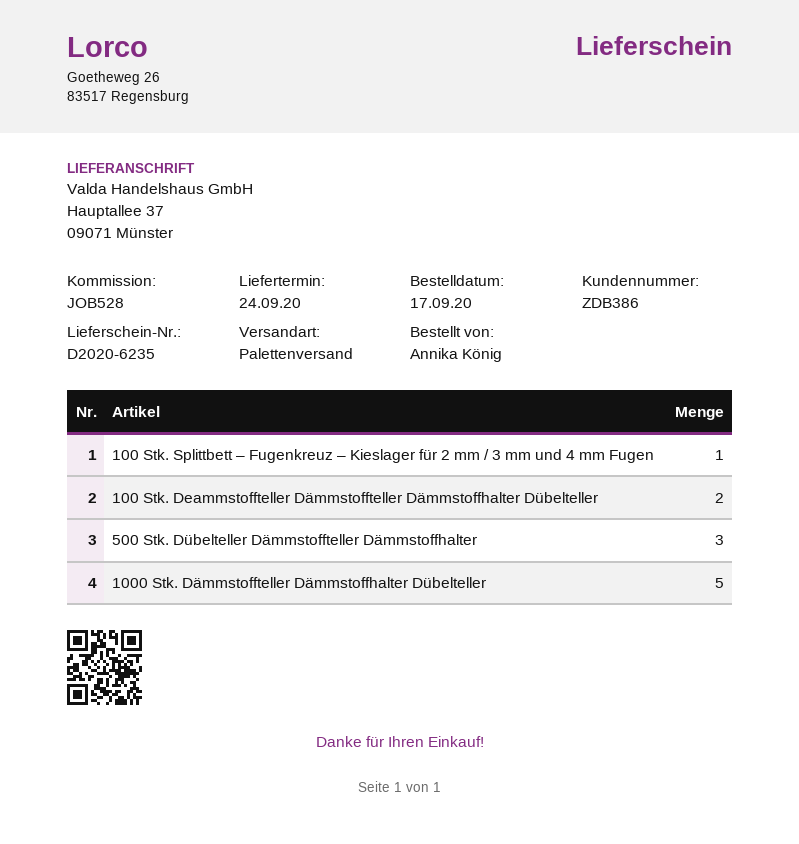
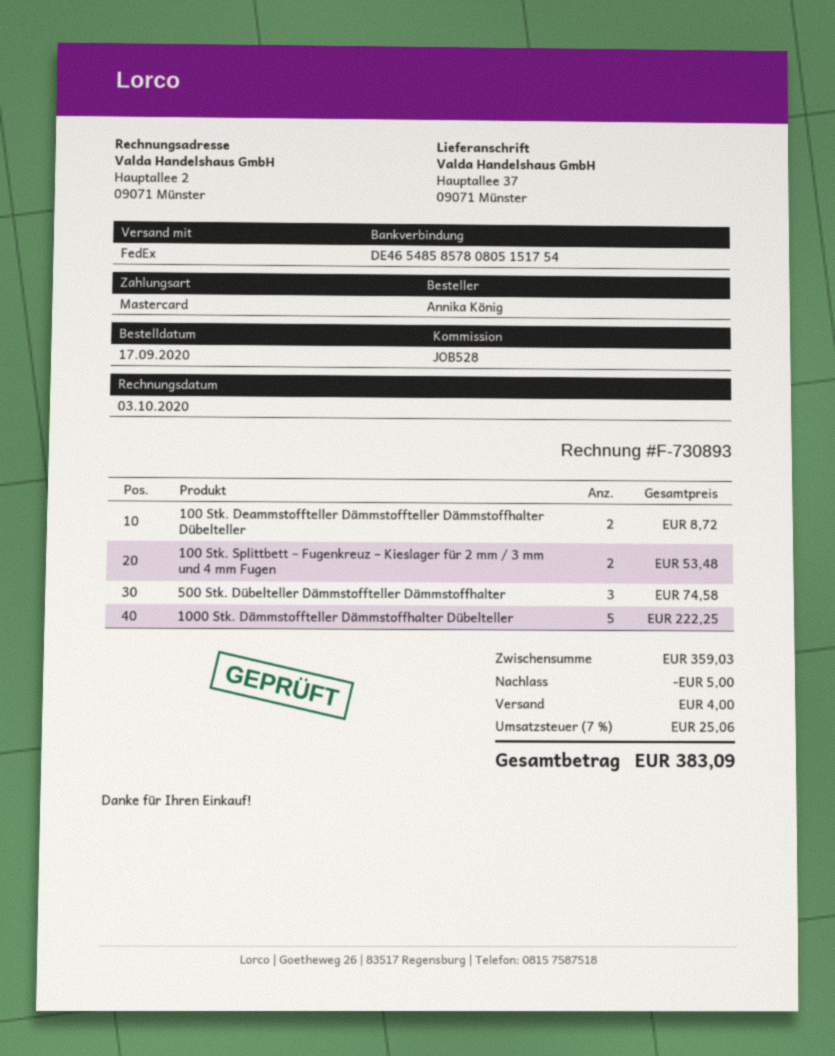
shipping method: pallet freight -> FedEx
100 Stk. Splittbett – Fugenkreuz – Kieslager für 2 mm / 3 mm und 4 mm Fugen: 1 -> 2

